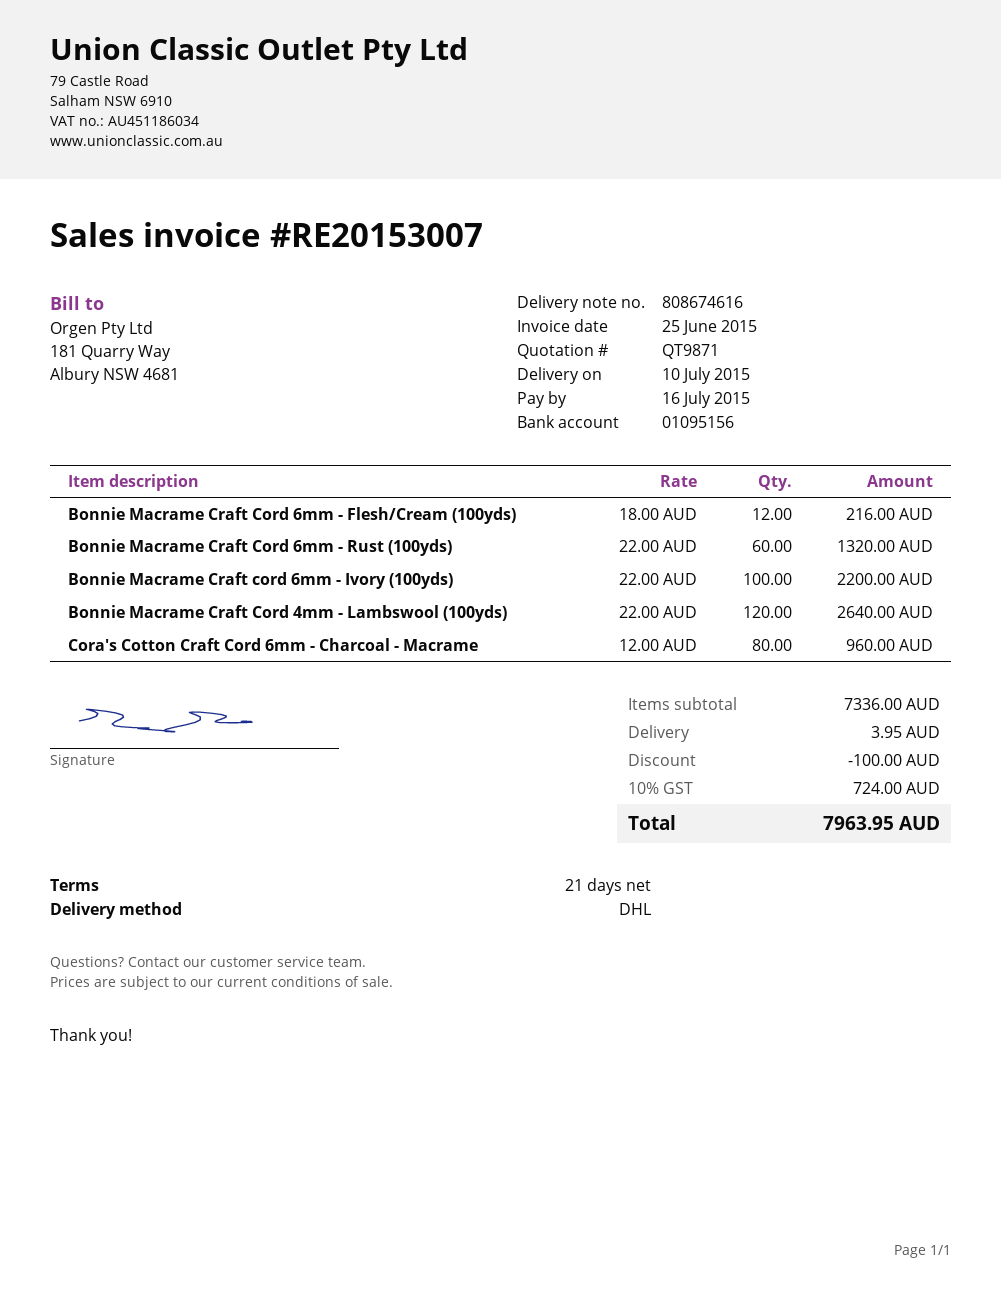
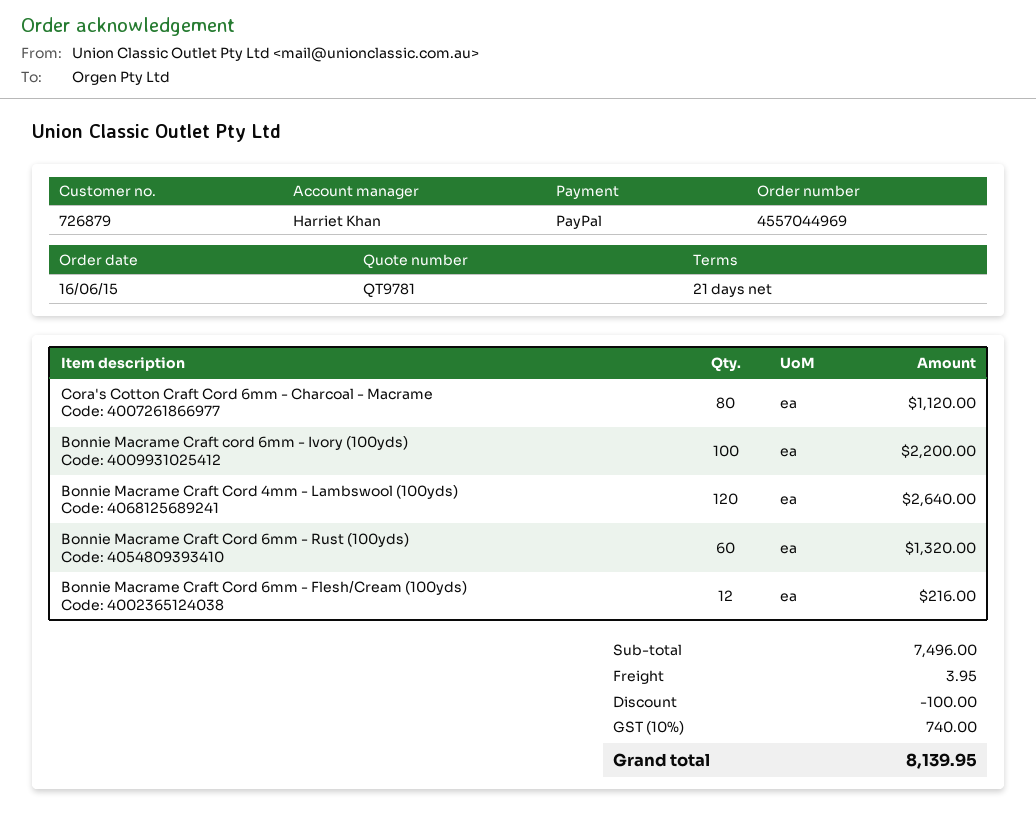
quote number: QT9871 -> QT9781
Cora's Cotton Craft Cord 6mm - Charcoal - Macrame: 80 for 960.00 -> 80 for 1120.00
subtotal: 7336.00 -> 7496.00
tax: 10% = 724.00 -> 10% = 740.00
total: 7963.95 -> 8139.95

